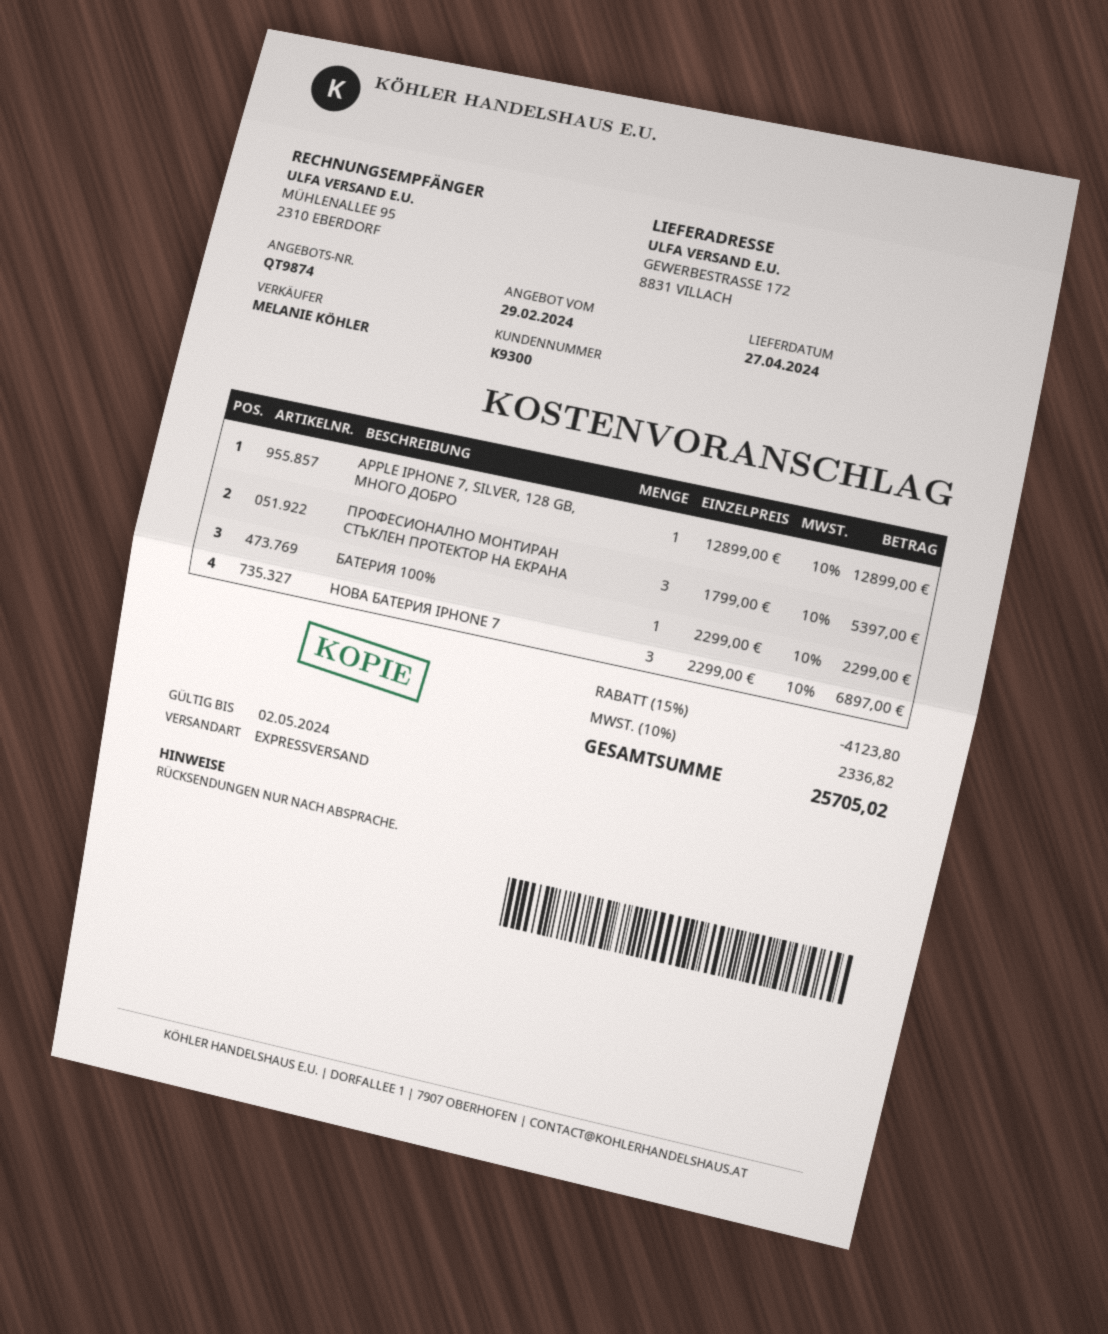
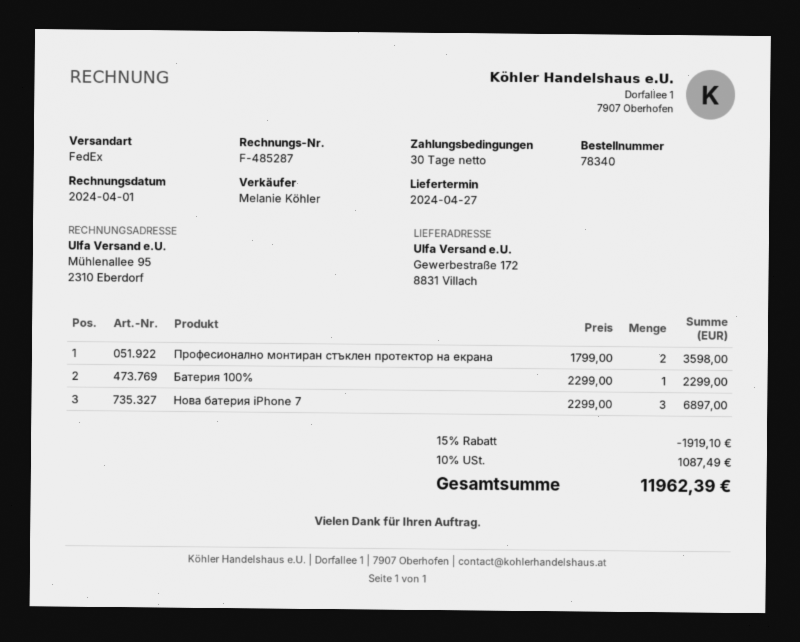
shipping method: express -> FedEx
APPLE IPHONE 7, SILVER, 128 GB, МНОГО ДОБРО: 1 x 12899.00 = 12899.00 -> none
ПРОФЕСИОНАЛНО МОНТИРАН СТЪКЛЕН ПРОТЕКТОР НА ЕКРАНА: 3 x 1799.00 = 5397.00 -> 2 x 1799.00 = 3598.00
discount: 15% = 4123.80 -> 15% = 1919.10
tax: 10% = 2336.82 -> 10% = 1087.49
total: 25705.02 -> 11962.39

